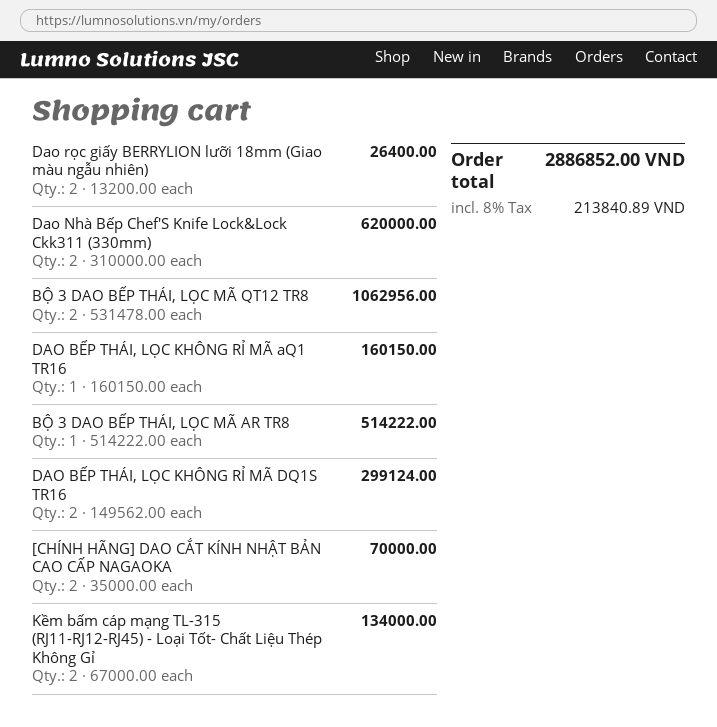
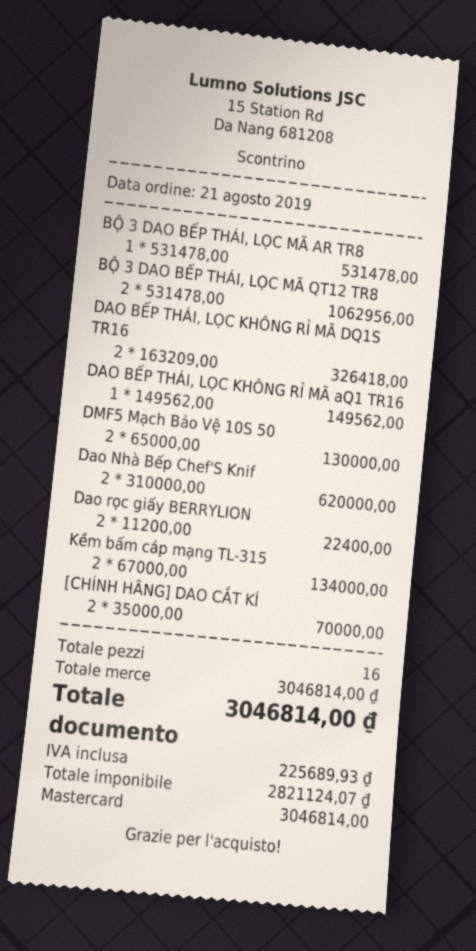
Dao rọc giấy BERRYLION lưỡi 18mm (Giao màu ngẫu nhiên): 2 x 13200.00 = 26400.00 -> 2 x 11200.00 = 22400.00
DAO BẾP THÁI, LỌC KHÔNG RỈ MÃ aQ1 TR16: 1 x 160150.00 = 160150.00 -> 1 x 149562.00 = 149562.00
BỘ 3 DAO BẾP THÁI, LỌC MÃ AR TR8: 1 x 514222.00 = 514222.00 -> 1 x 531478.00 = 531478.00
DAO BẾP THÁI, LỌC KHÔNG RỈ MÃ DQ1S TR16: 2 x 149562.00 = 299124.00 -> 2 x 163209.00 = 326418.00
DMF5 Mạch Bảo Vệ 10S 50: none -> 2 x 65000.00 = 130000.00
tax: 213840.89 -> 225689.93
total: 2886852.00 -> 3046814.00

